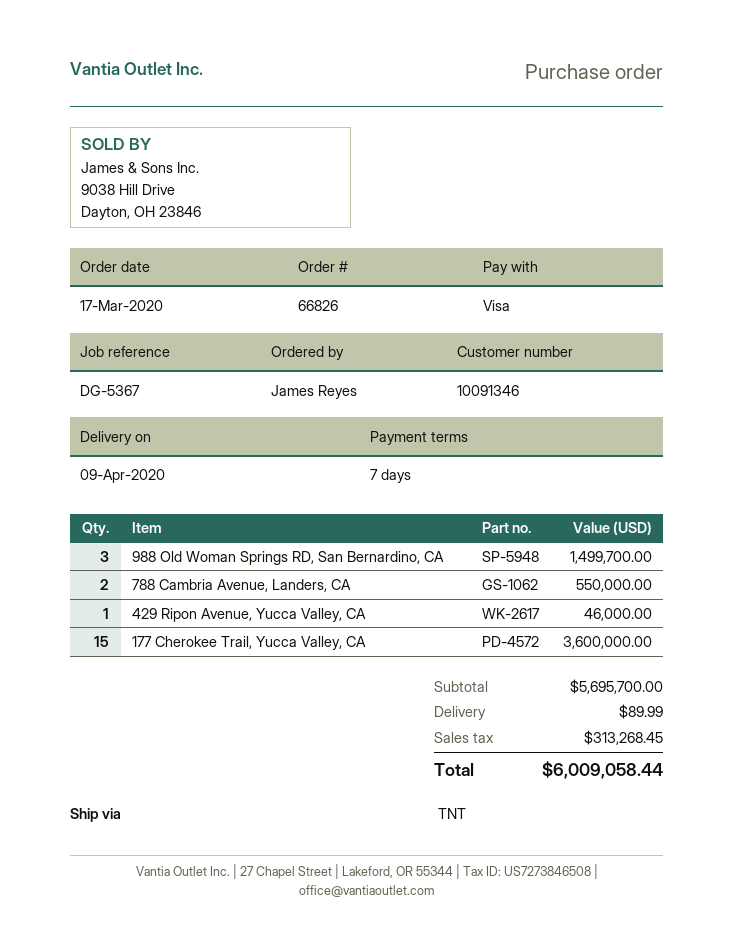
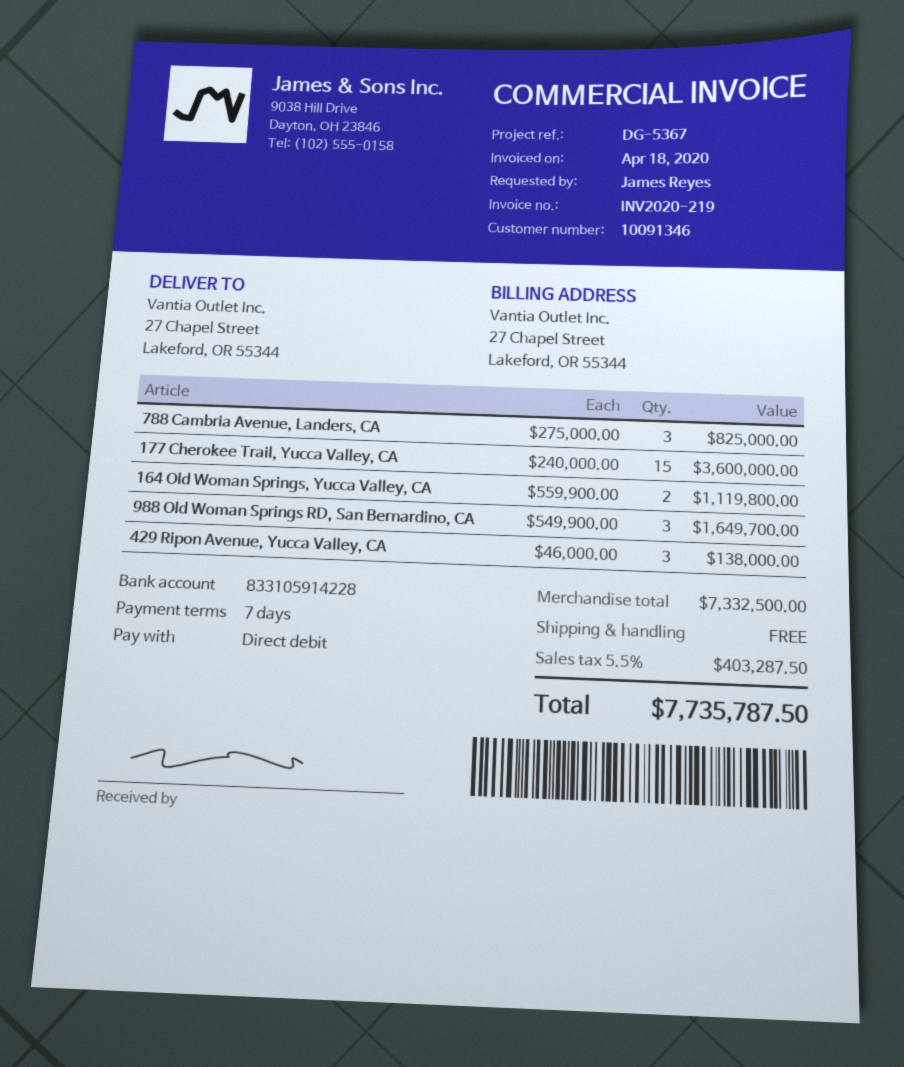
payment method: Visa -> direct debit
988 Old Woman Springs RD, San Bernardino, CA: 3 for 1499700.00 -> 3 for 1649700.00
788 Cambria Avenue, Landers, CA: 2 for 550000.00 -> 3 for 825000.00
429 Ripon Avenue, Yucca Valley, CA: 1 for 46000.00 -> 3 for 138000.00
164 Old Woman Springs, Yucca Valley, CA: none -> 2 for 1119800.00
subtotal: 5695700.00 -> 7332500.00
shipping: 89.99 -> 0.00
tax: 313268.45 -> 403287.50
total: 6009058.44 -> 7735787.50

